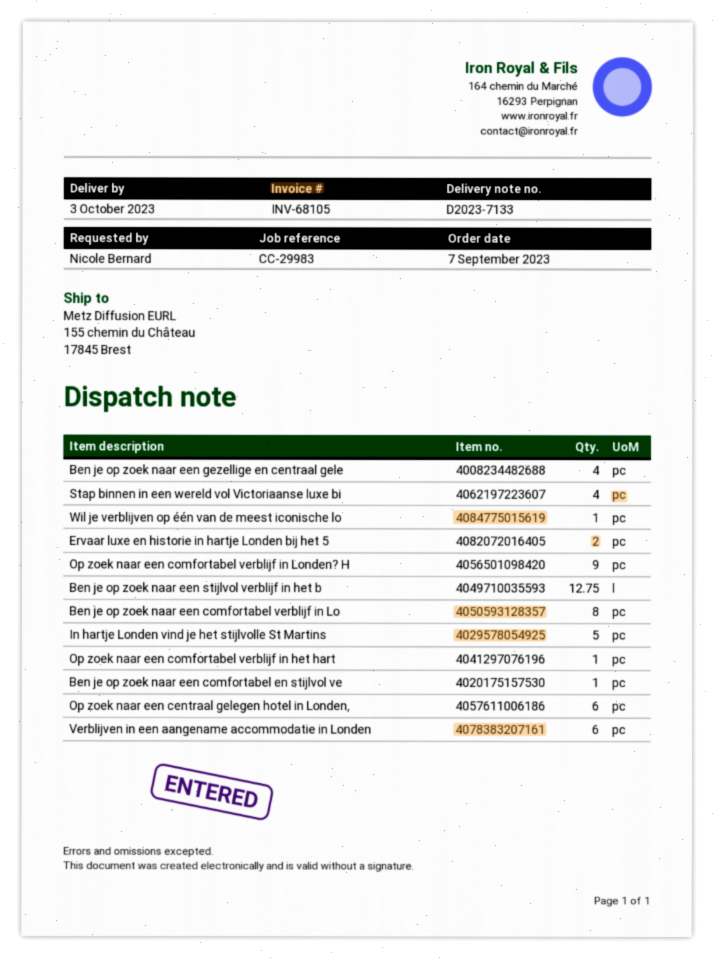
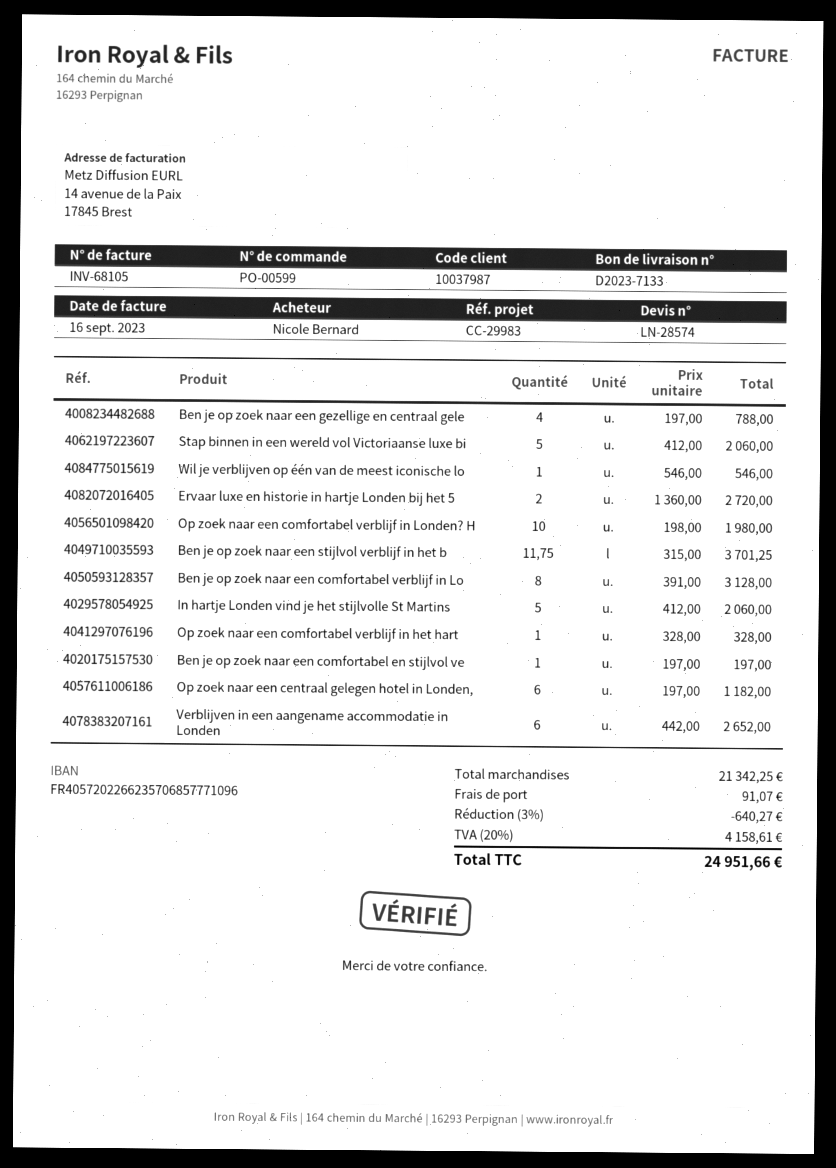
Stap binnen in een wereld vol Victoriaanse luxe bi: 4 -> 5
Op zoek naar een comfortabel verblijf in Londen? H: 9 -> 10
Ben je op zoek naar een stijlvol verblijf in het b: 12.75 -> 11.75

